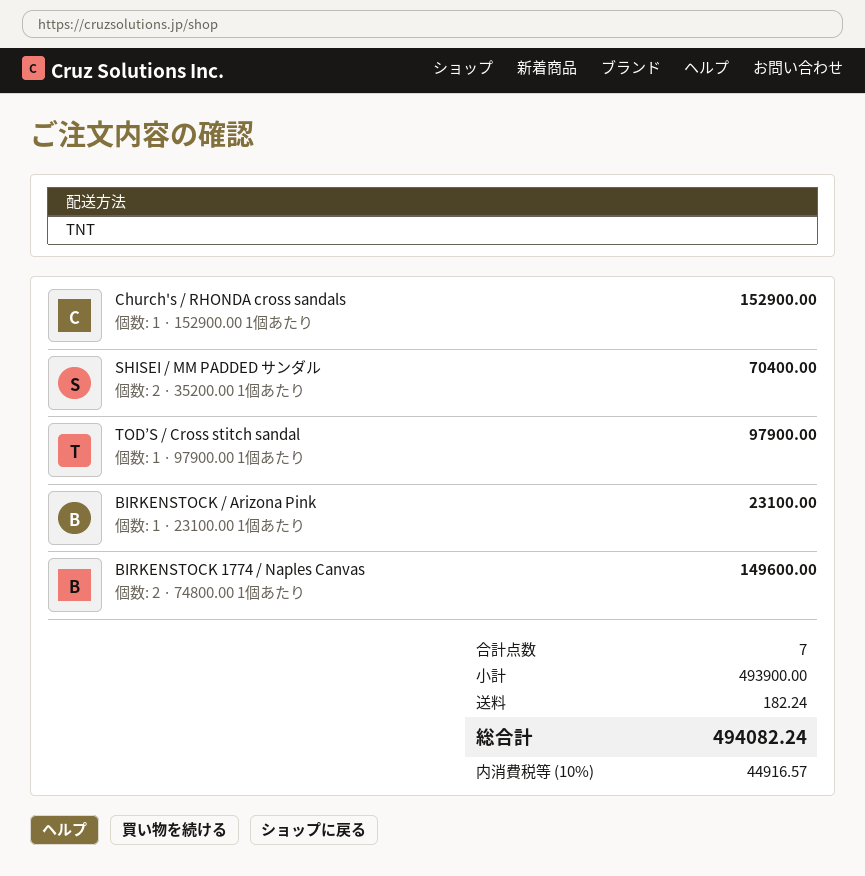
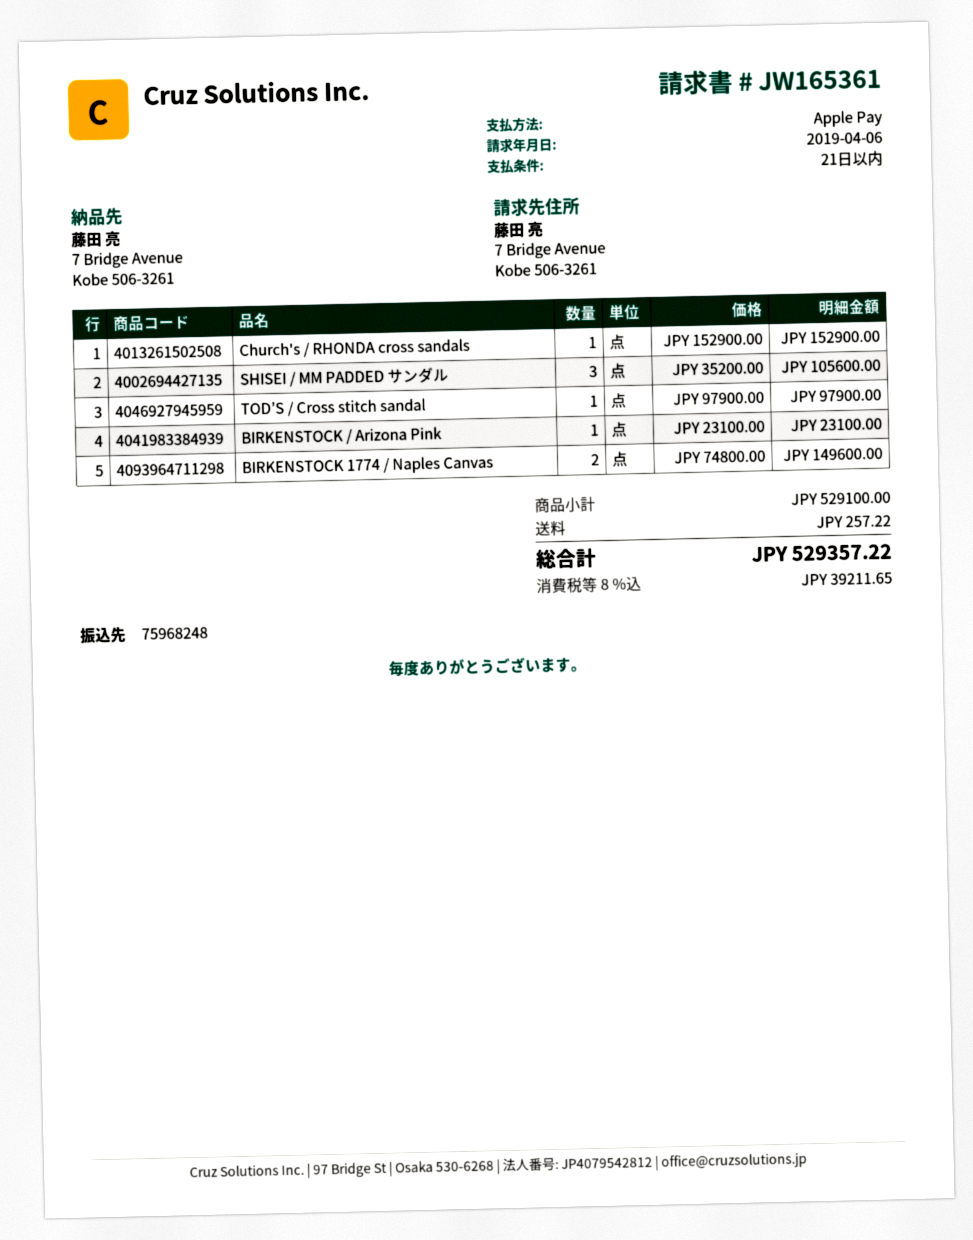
SHISEI / MM PADDED サンダル: 2 x 35200.00 = 70400.00 -> 3 x 35200.00 = 105600.00
subtotal: 493900.00 -> 529100.00
shipping: 182.24 -> 257.22
tax: 10% = 44916.57 -> 8% = 39211.65
total: 494082.24 -> 529357.22

